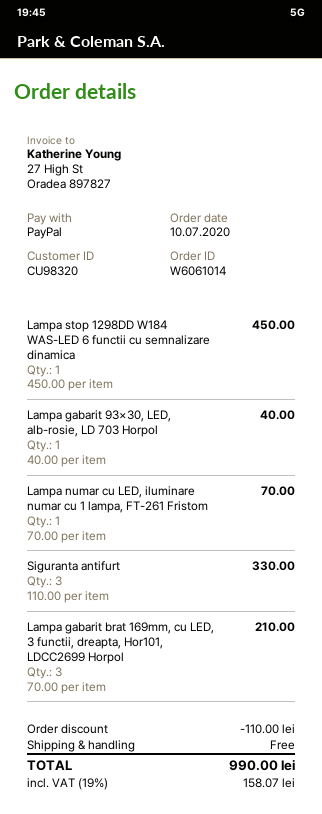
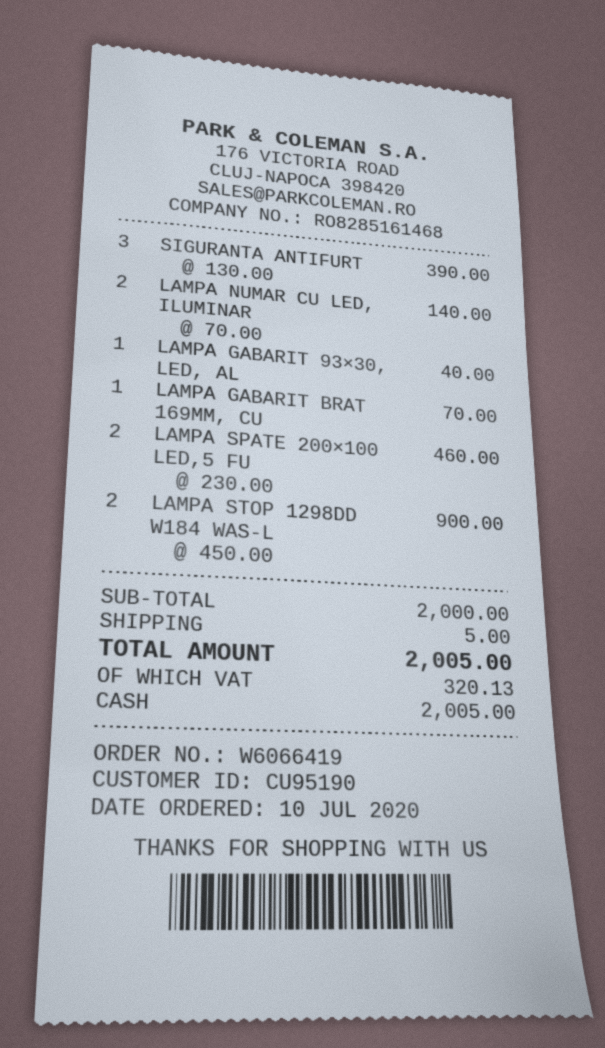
order number: W6061014 -> W6066419
customer number: CU98320 -> CU95190
payment method: PayPal -> cash
Lampa stop 1298DD W184 WAS-LED 6 functii cu semnalizare dinamica: 1 x 450.00 = 450.00 -> 2 x 450.00 = 900.00
Lampa numar cu LED, iluminare numar cu 1 lampa, FT-261 Fristom: 1 x 70.00 = 70.00 -> 2 x 70.00 = 140.00
Siguranta antifurt: 3 x 110.00 = 330.00 -> 3 x 130.00 = 390.00
Lampa gabarit brat 169mm, cu LED, 3 functii, dreapta, Hor101, LDCC2699 Horpol: 3 x 70.00 = 210.00 -> 1 x 70.00 = 70.00
LAMPA SPATE 200×100 LED,5 FU: none -> 2 x 230.00 = 460.00
discount: 110.00 -> none
shipping: 0.00 -> 5.00
tax: 158.07 -> 320.13
total: 990.00 -> 2005.00

